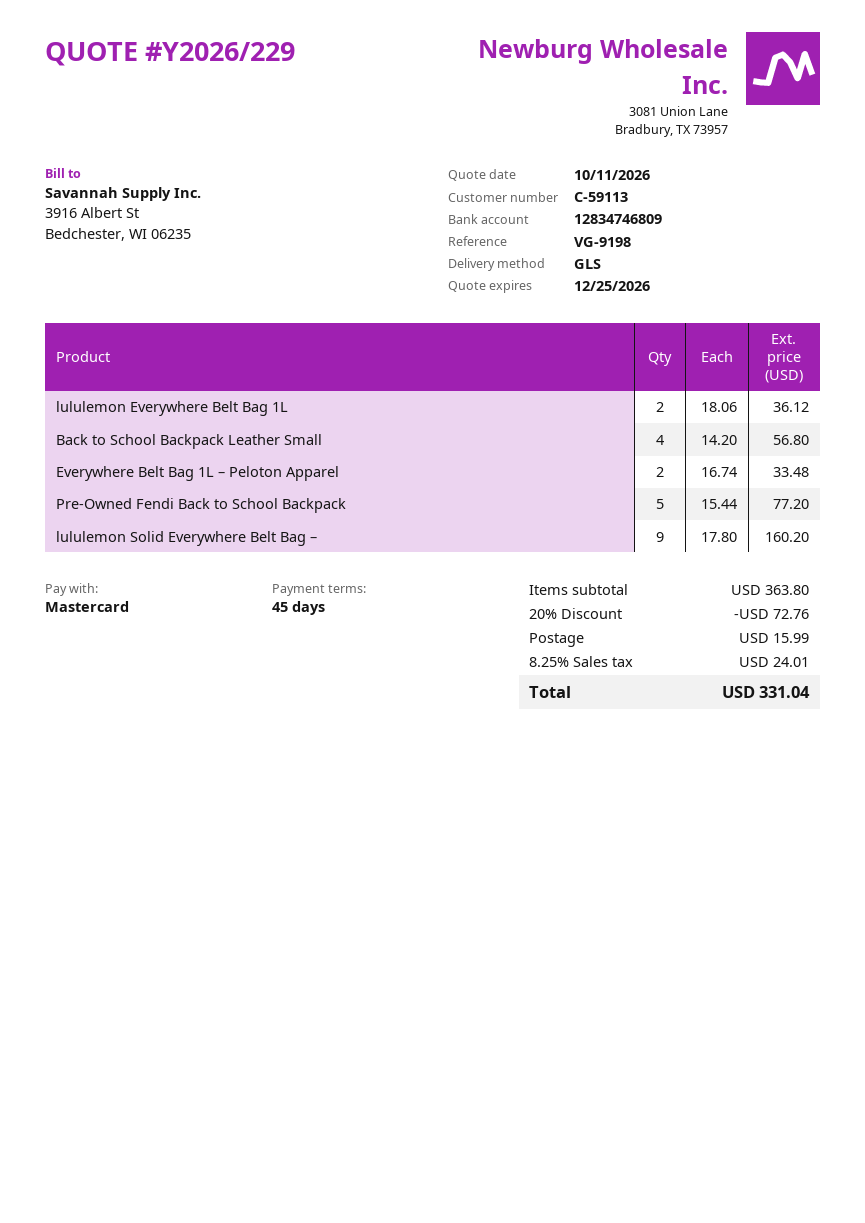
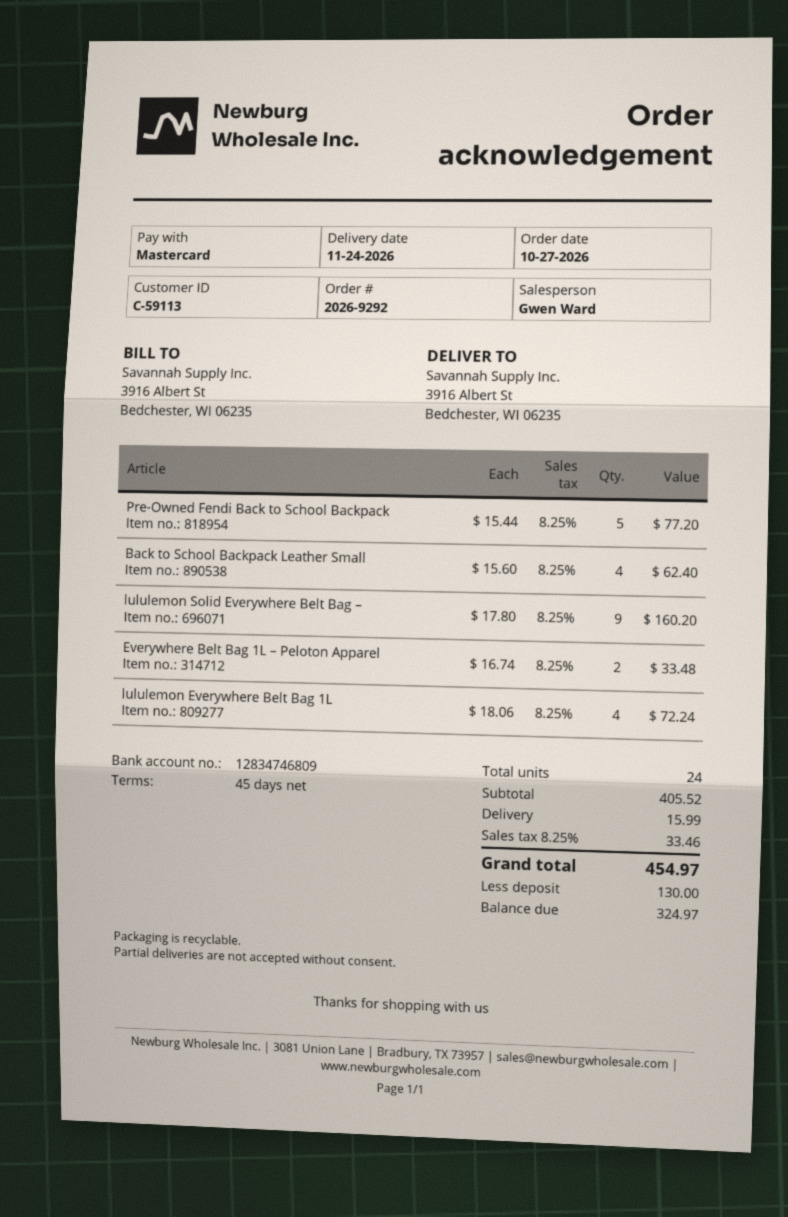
lululemon Everywhere Belt Bag 1L: 2 x 18.06 = 36.12 -> 4 x 18.06 = 72.24
Back to School Backpack Leather Small: 4 x 14.20 = 56.80 -> 4 x 15.60 = 62.40
subtotal: 363.80 -> 405.52
discount: 20% = 72.76 -> none
tax: 8.25% = 24.01 -> 8.25% = 33.46
total: 331.04 -> 454.97

